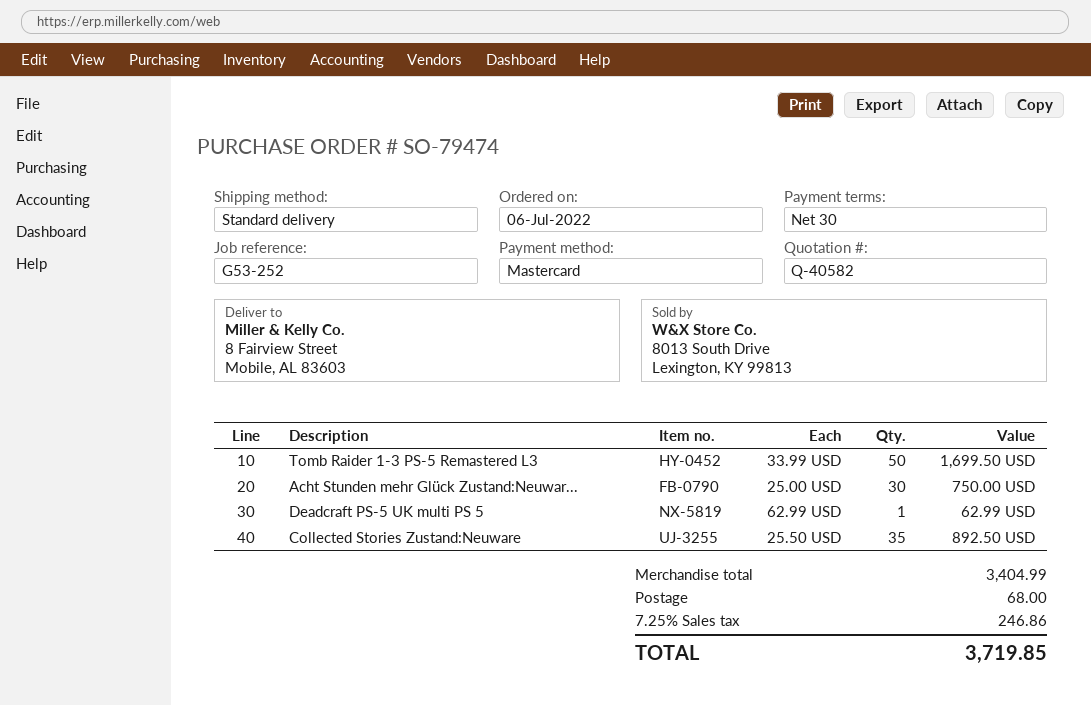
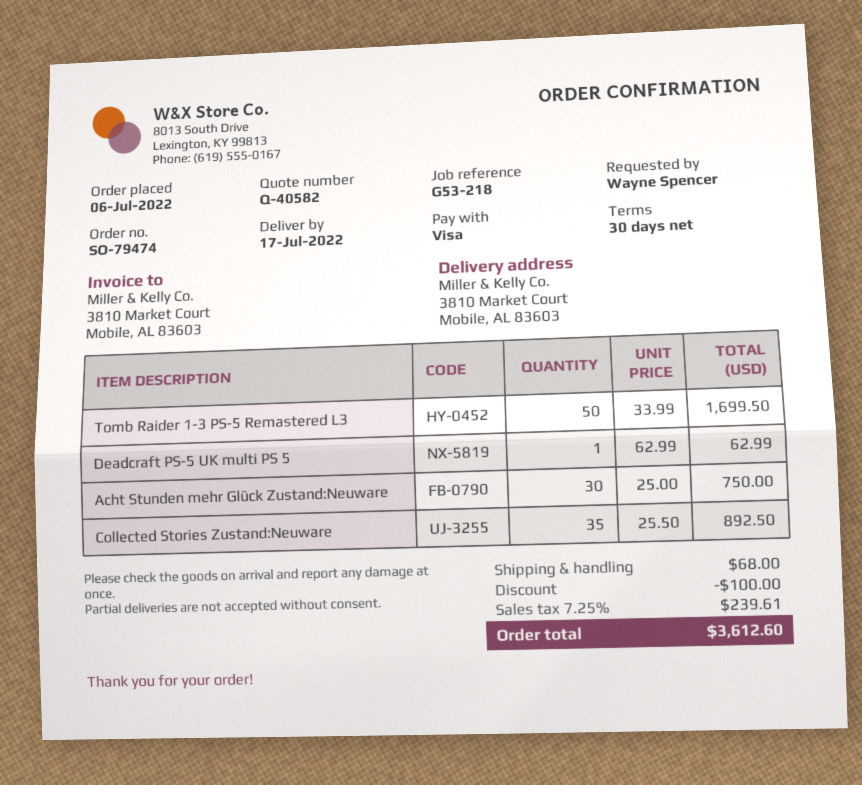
reference: G53-252 -> G53-218
payment method: Mastercard -> Visa
ship to: 8 Fairview Street, Mobile, AL 83603 -> 3810 Market Court, Mobile, AL 83603
discount: none -> 100.00
tax: 7.25% = 246.86 -> 7.25% = 239.61
total: 3719.85 -> 3612.60

